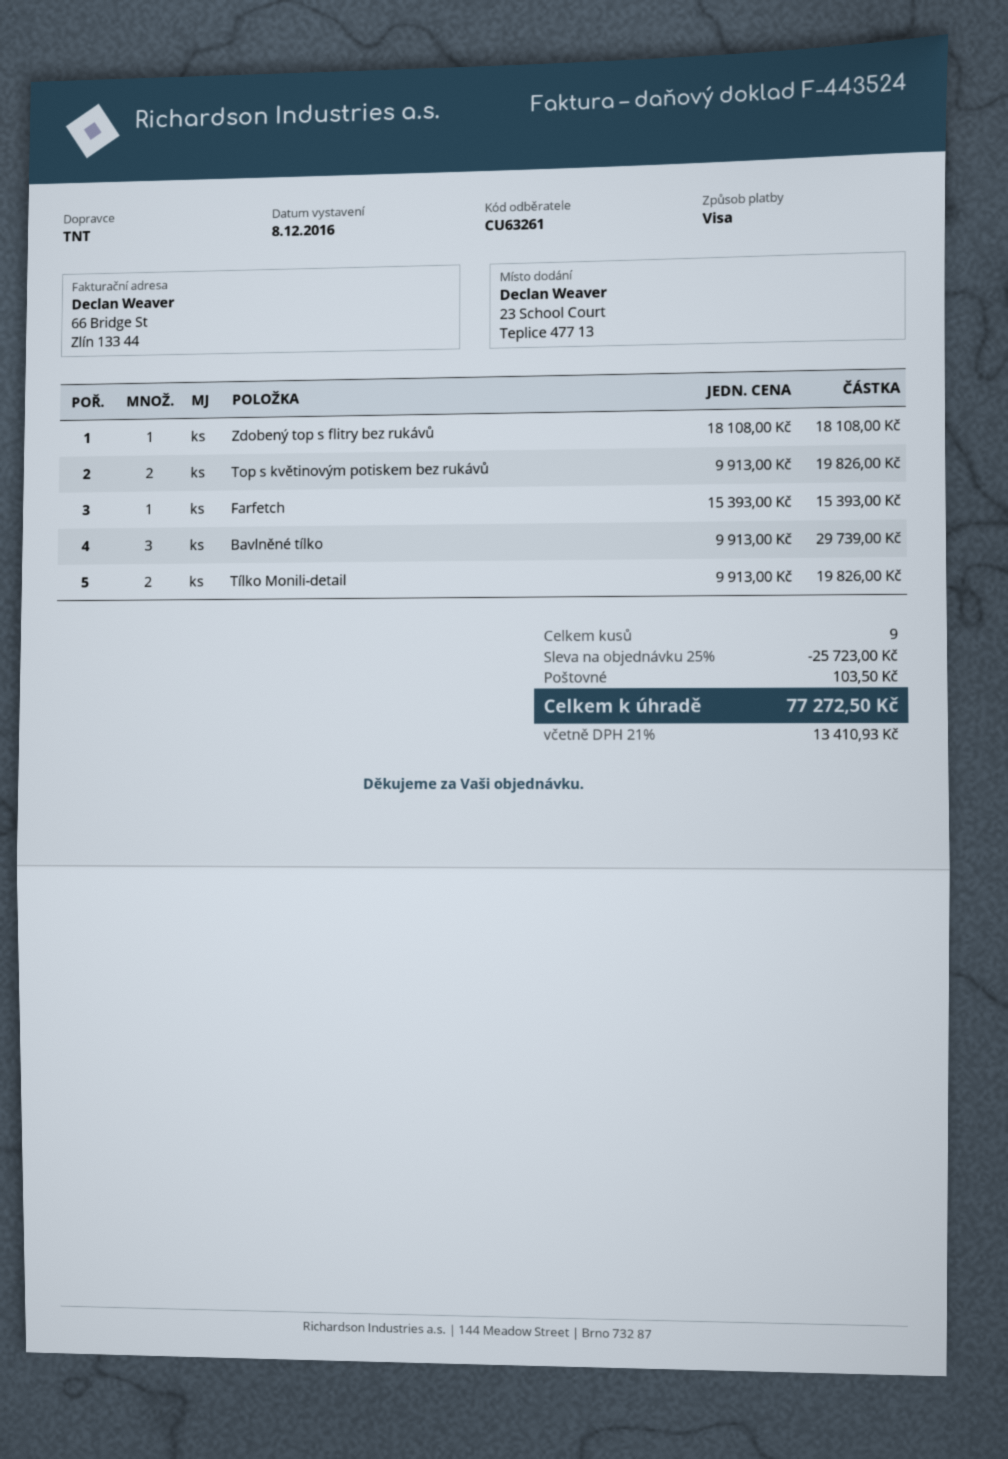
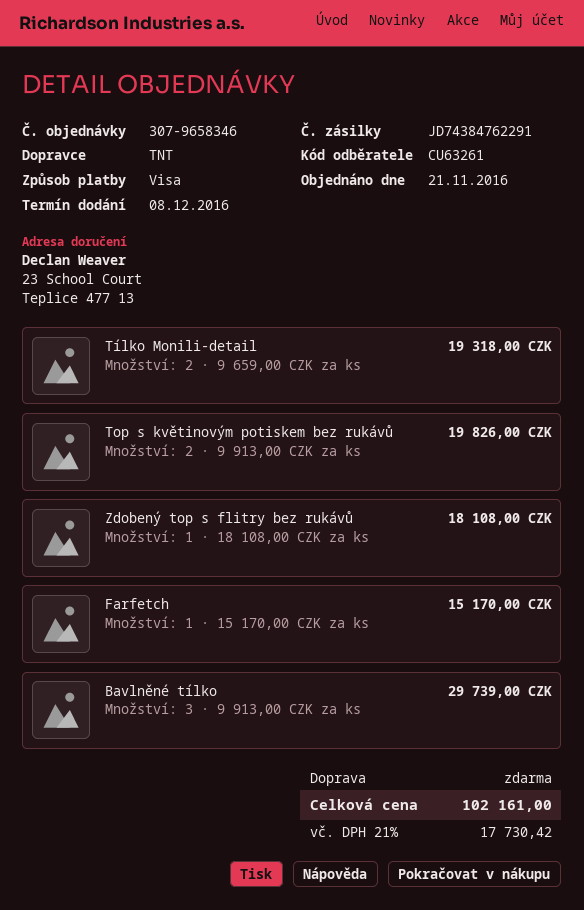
Farfetch: 1 x 15393.00 = 15393.00 -> 1 x 15170.00 = 15170.00
Tílko Monili-detail: 2 x 9913.00 = 19826.00 -> 2 x 9659.00 = 19318.00
discount: 25% = 25723.00 -> none
shipping: 103.50 -> 0.00
tax: 21% = 13410.93 -> 21% = 17730.42
total: 77272.50 -> 102161.00

